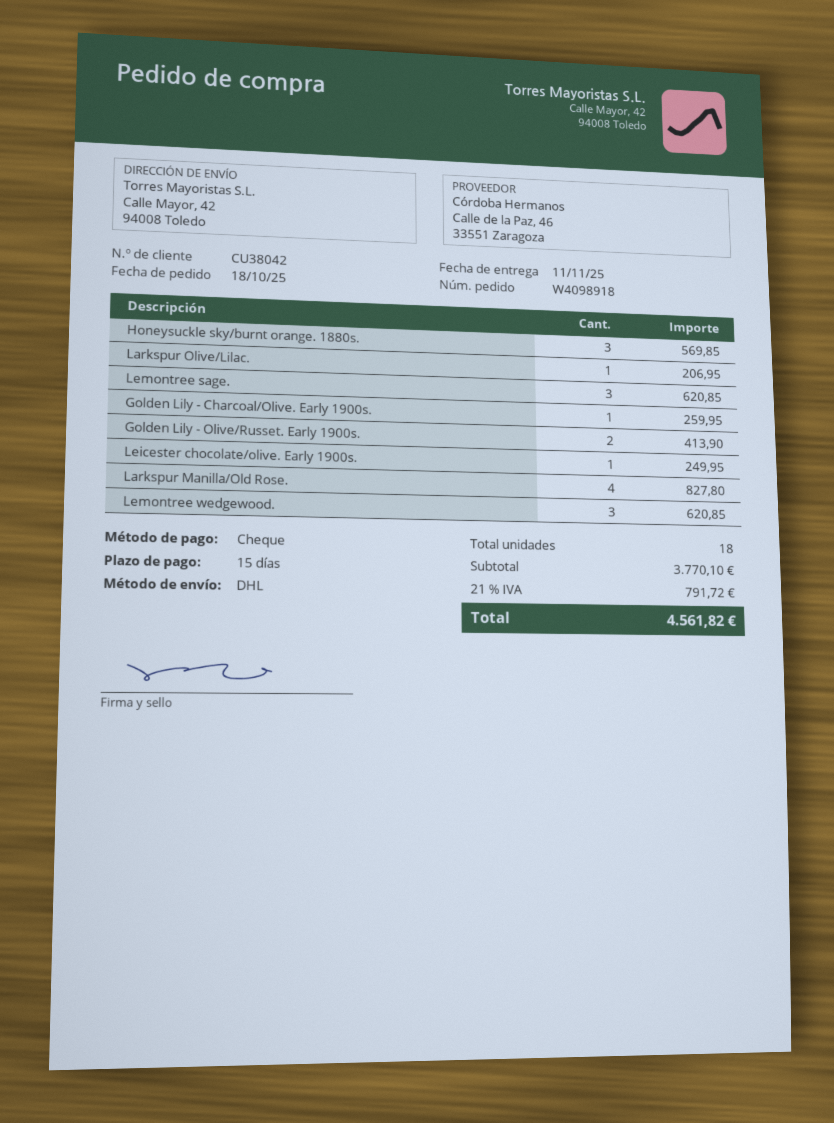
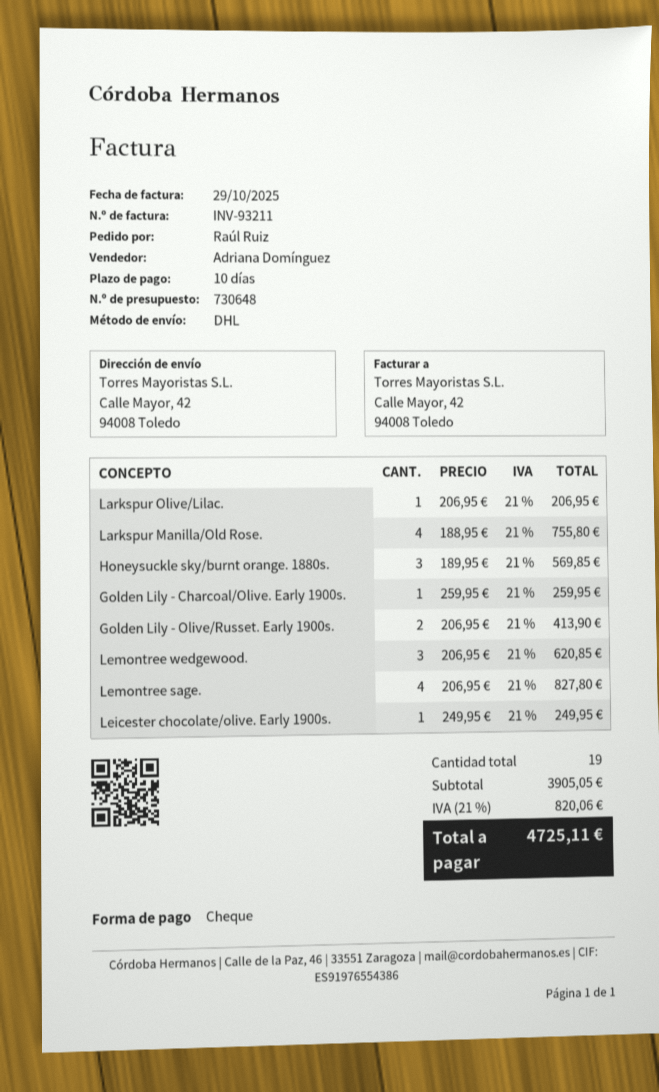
payment terms: 15 days -> 10 days
Lemontree sage.: 3 for 620.85 -> 4 for 827.80
Larkspur Manilla/Old Rose.: 4 for 827.80 -> 4 for 755.80
total quantity: 18 -> 19
subtotal: 3770.10 -> 3905.05
tax: 21% = 791.72 -> 21% = 820.06
total: 4561.82 -> 4725.11

